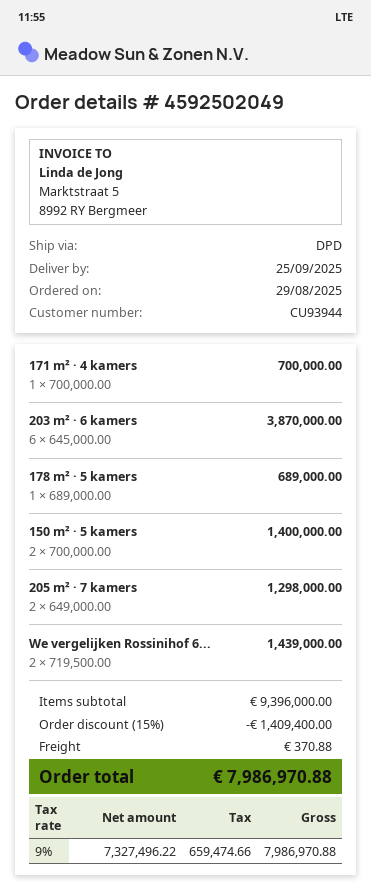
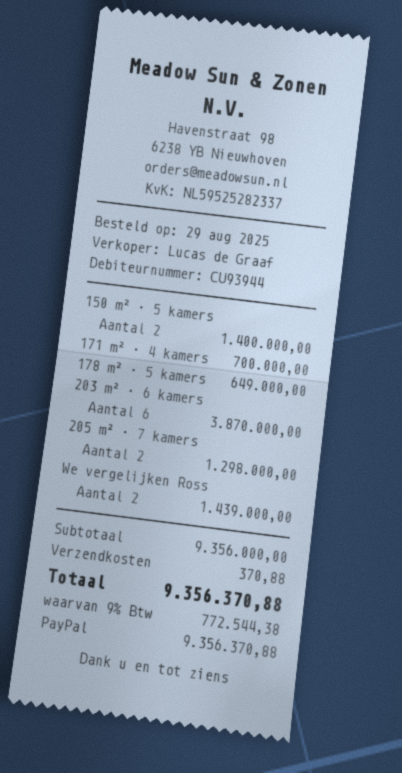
178 m² · 5 kamers: 1 for 689000.00 -> 1 for 649000.00
subtotal: 9396000.00 -> 9356000.00
discount: 15% = 1409400.00 -> none
tax: 9% = 659474.66 -> 9% = 772544.38
total: 7986970.88 -> 9356370.88

